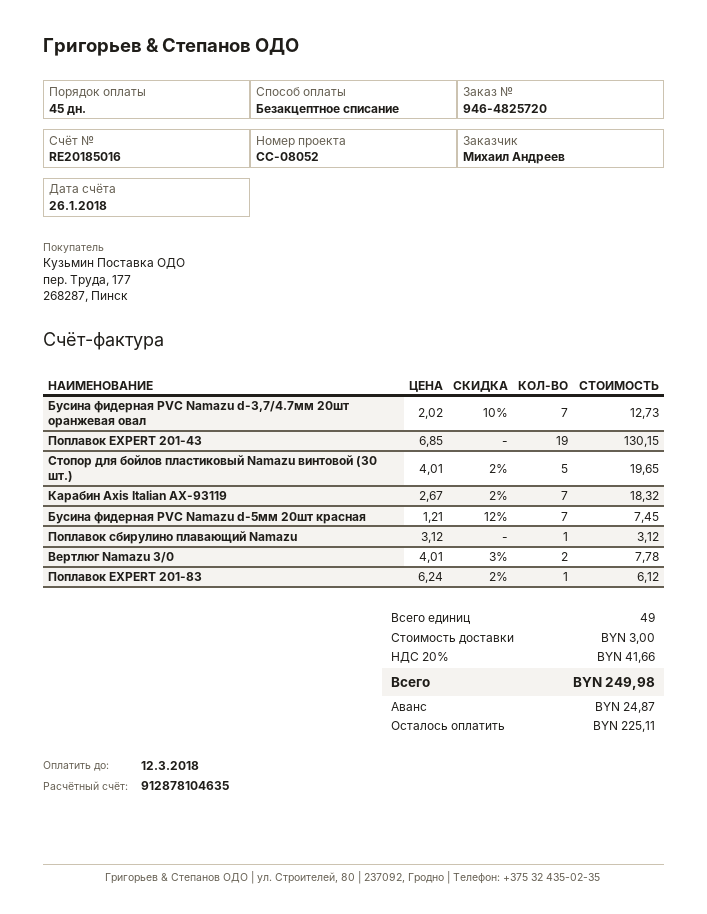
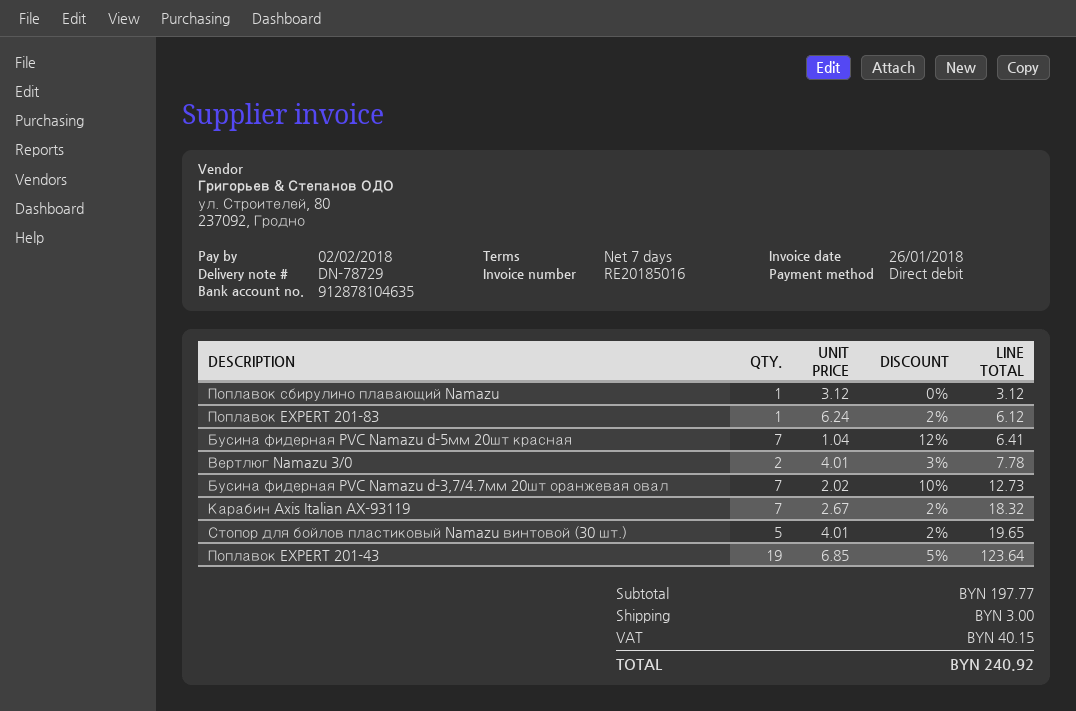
payment terms: 45 days -> 7 days
due date: 2018-03-12 -> 2018-02-02
Поплавок EXPERT 201-43: 19 x 6.85 = 130.15 -> 19 x 6.85 - 5% = 123.64
Бусина фидерная PVC Namazu d-5мм 20шт красная: 7 x 1.21 - 12% = 7.45 -> 7 x 1.04 - 12% = 6.41
tax: 41.66 -> 40.15
total: 249.98 -> 240.92

